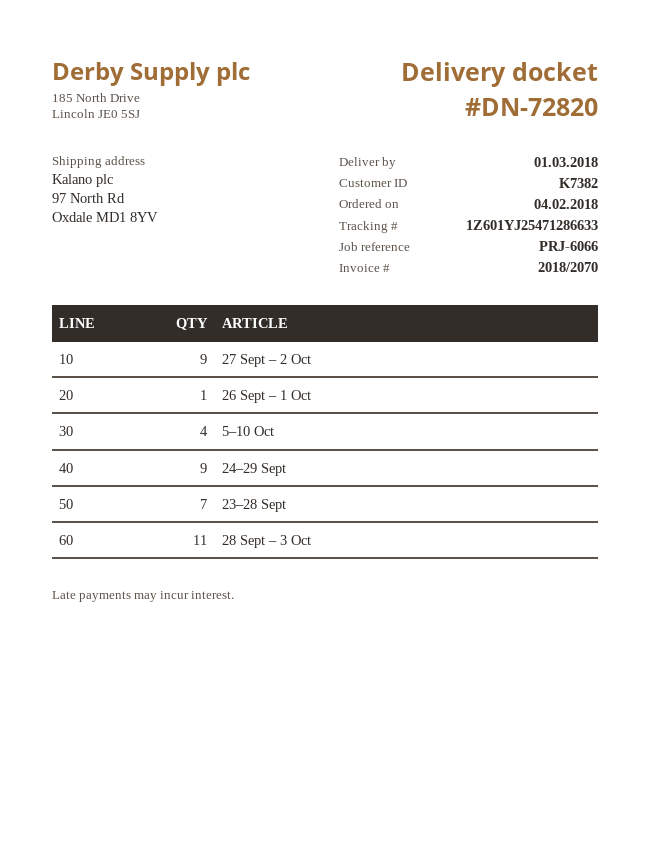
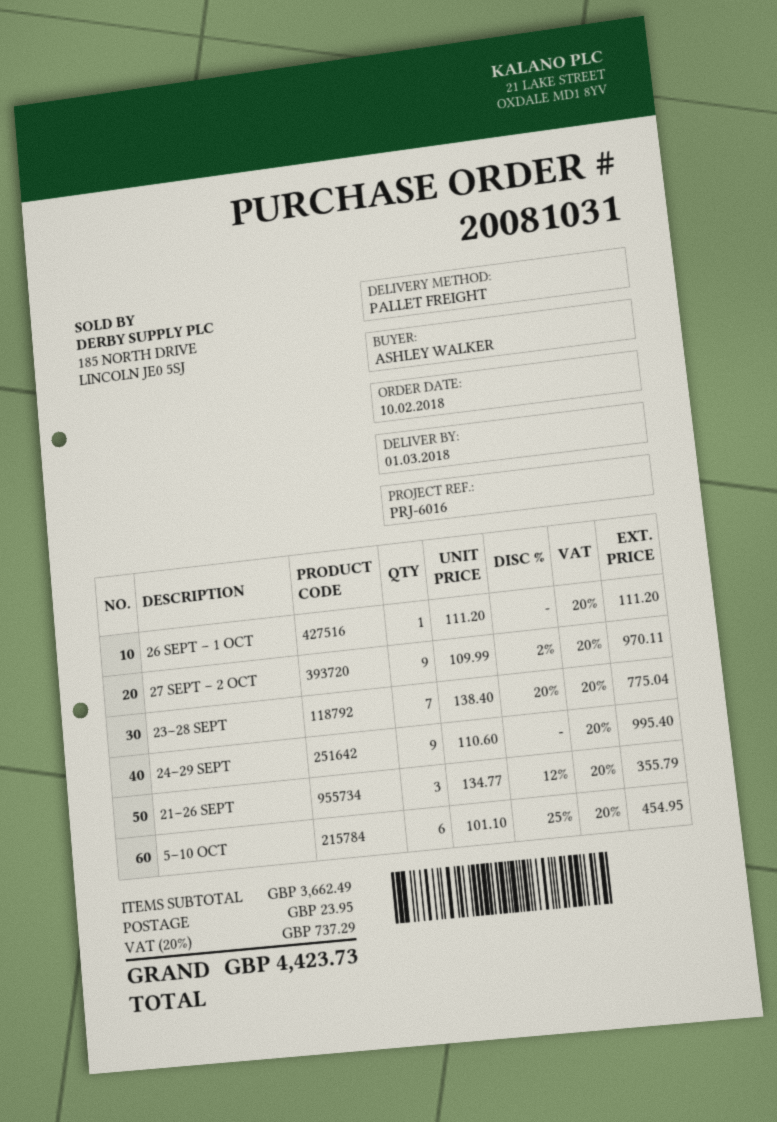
order date: 2018-02-04 -> 2018-02-10
reference: PRJ-6066 -> PRJ-6016
5–10 Oct: 4 -> 6
28 Sept – 3 Oct: 11 -> none
21–26 SEPT: none -> 3

